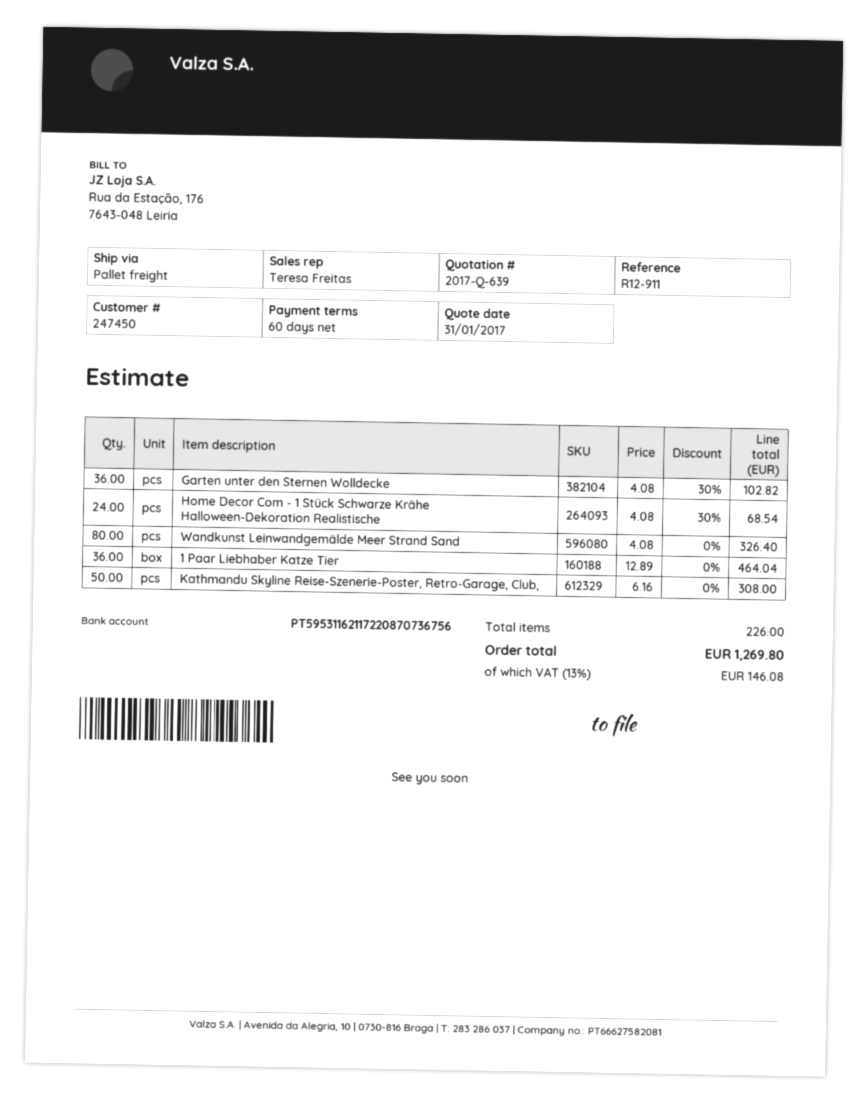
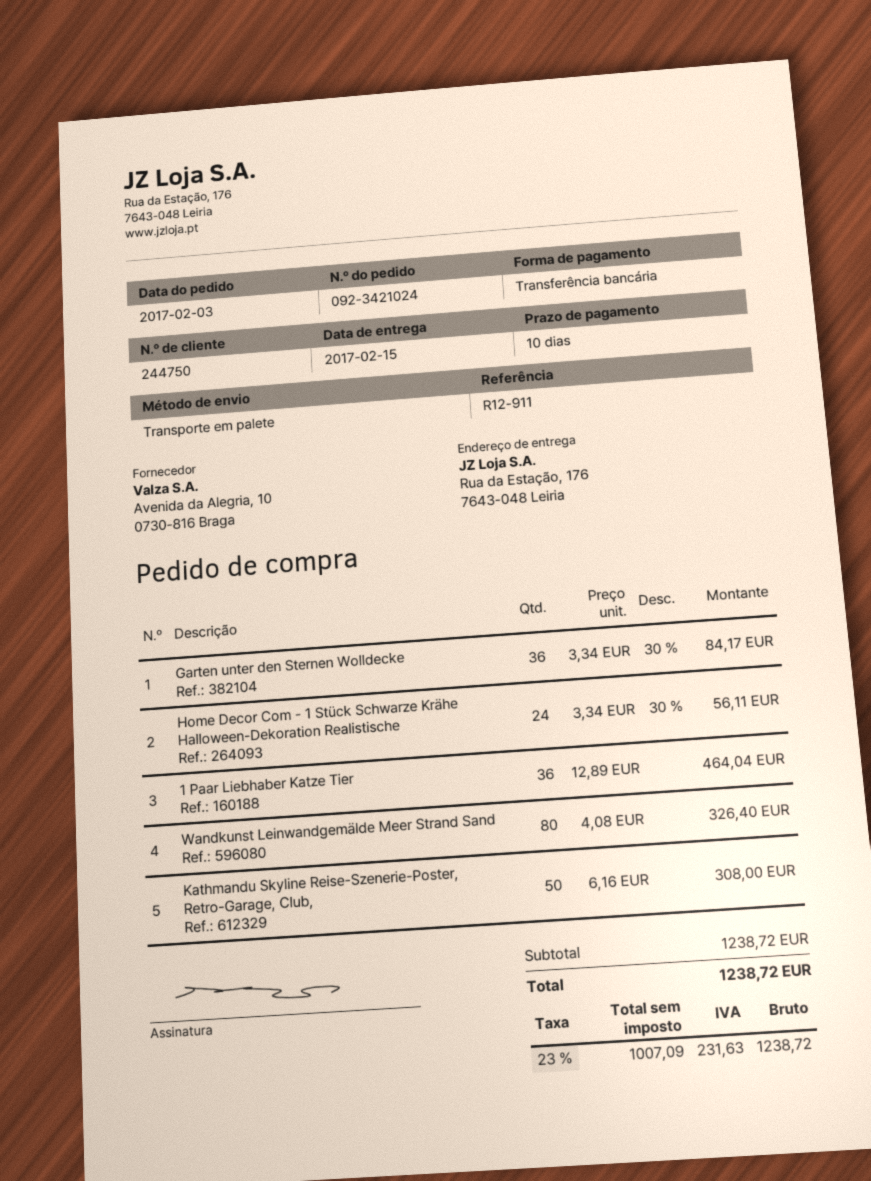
payment terms: 60 days -> 10 days
customer number: 247450 -> 244750
Garten unter den Sternen Wolldecke: 36 x 4.08 - 30% = 102.82 -> 36 x 3.34 - 30% = 84.17
Home Decor Com - 1 Stück Schwarze Krähe Halloween-Dekoration Realistische: 24 x 4.08 - 30% = 68.54 -> 24 x 3.34 - 30% = 56.11
tax: 13% = 146.08 -> 23% = 231.63
total: 1269.80 -> 1238.72

